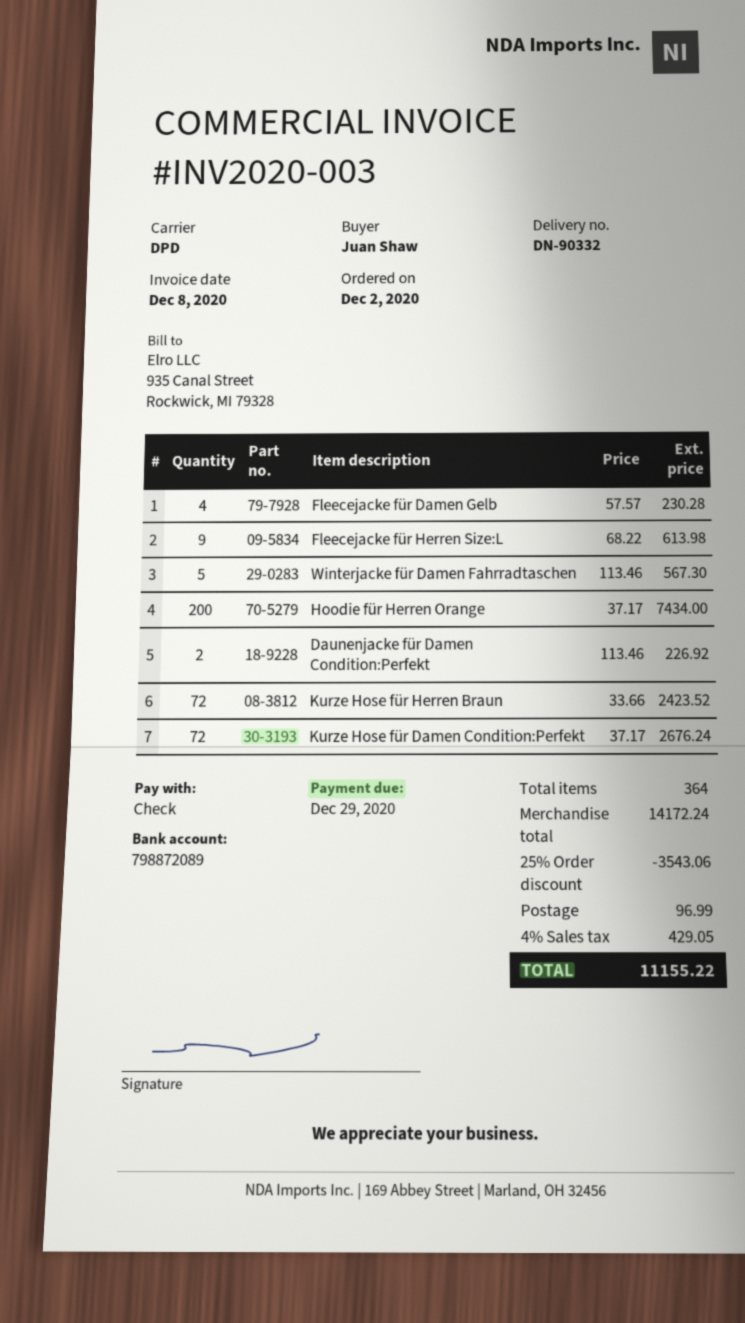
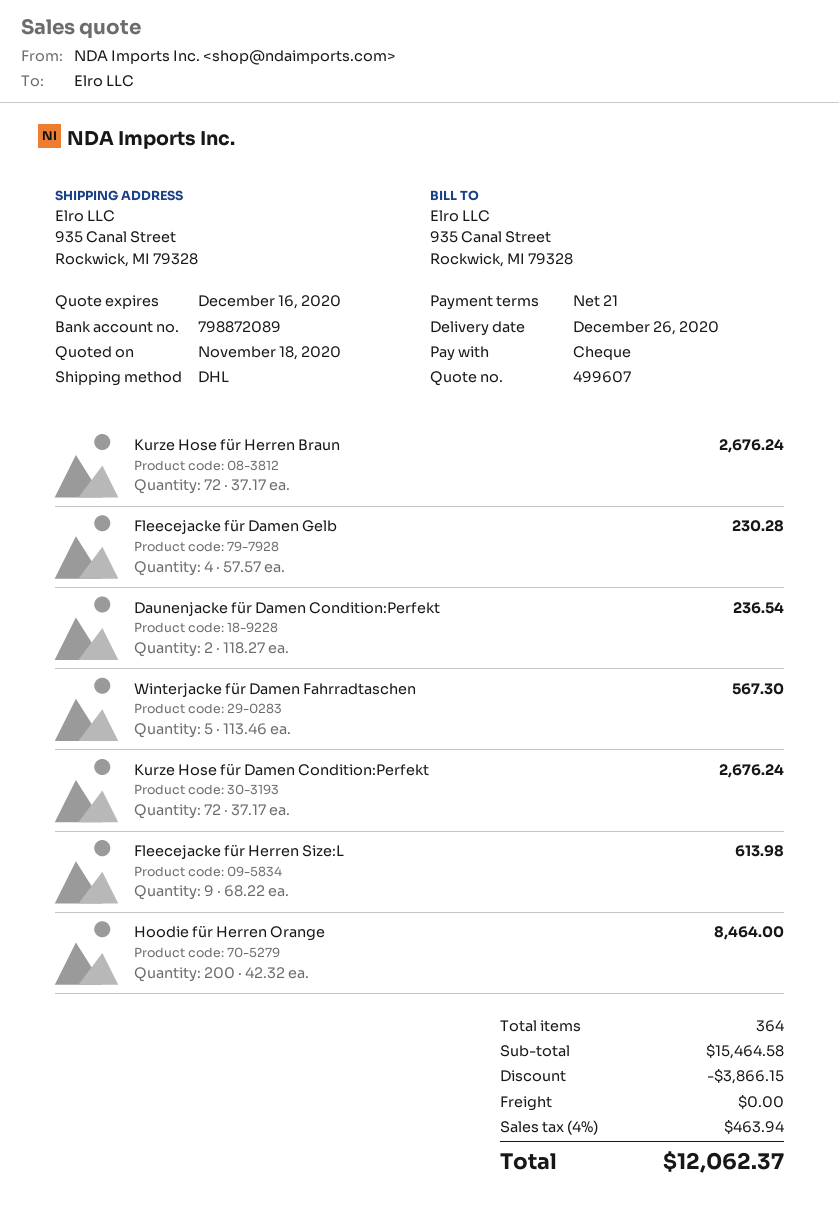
shipping method: DPD -> DHL
Hoodie für Herren Orange: 200 x 37.17 = 7434.00 -> 200 x 42.32 = 8464.00
Daunenjacke für Damen Condition:Perfekt: 2 x 113.46 = 226.92 -> 2 x 118.27 = 236.54
Kurze Hose für Herren Braun: 72 x 33.66 = 2423.52 -> 72 x 37.17 = 2676.24
subtotal: 14172.24 -> 15464.58
discount: 3543.06 -> 3866.15
shipping: 96.99 -> 0.00
tax: 4% = 429.05 -> 4% = 463.94
total: 11155.22 -> 12062.37

